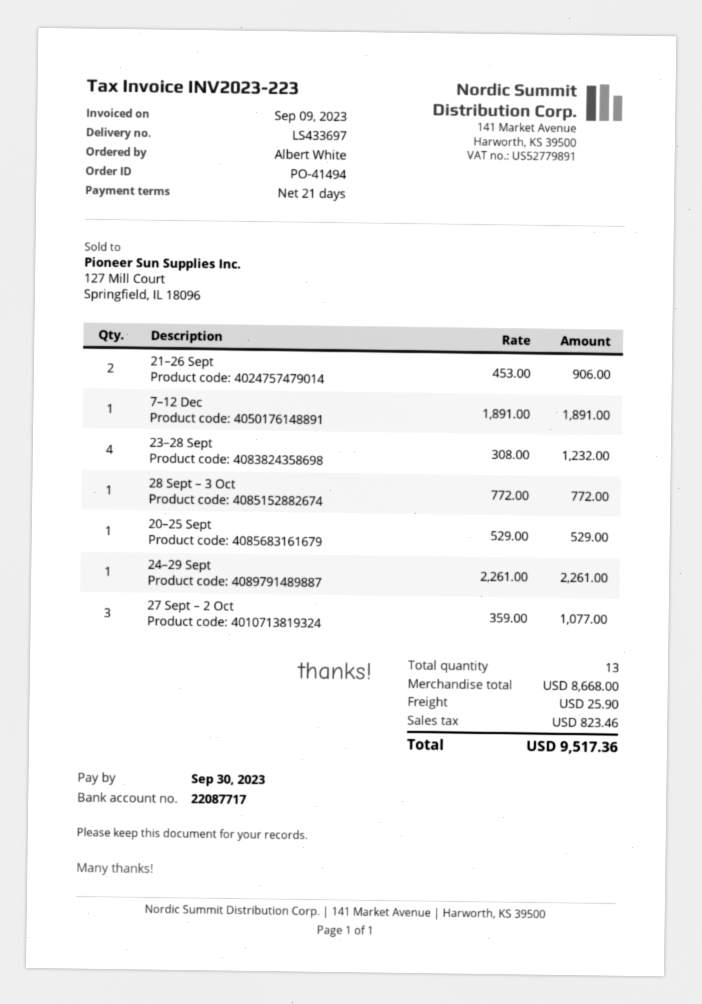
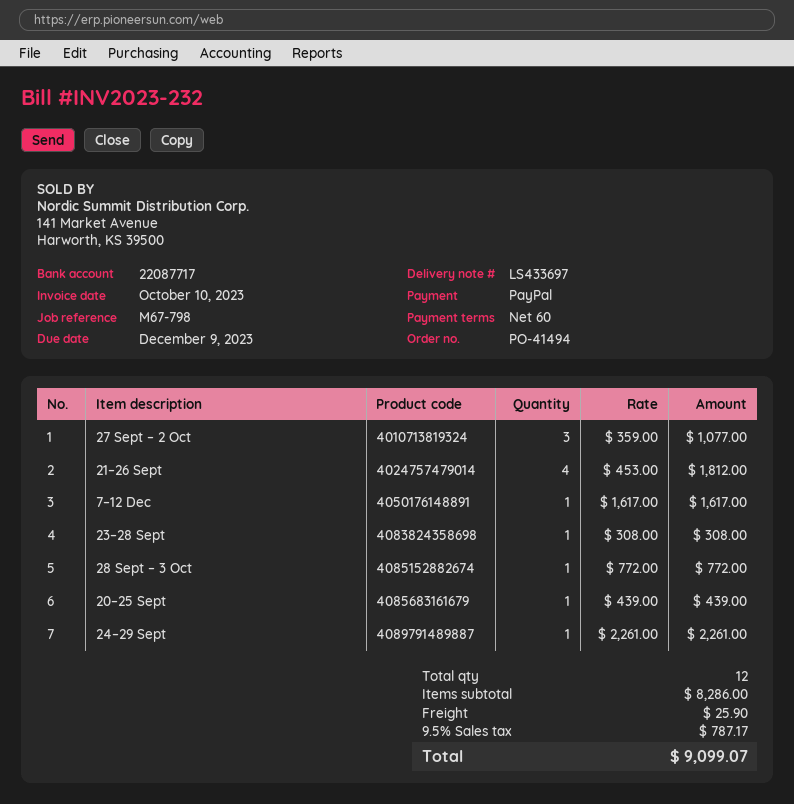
invoice number: INV2023-223 -> INV2023-232
invoice date: 2023-09-09 -> 2023-10-10
payment terms: 21 days -> 60 days
due date: 2023-09-30 -> 2023-12-09
21–26 Sept: 2 x 453.00 = 906.00 -> 4 x 453.00 = 1812.00
7–12 Dec: 1 x 1891.00 = 1891.00 -> 1 x 1617.00 = 1617.00
23–28 Sept: 4 x 308.00 = 1232.00 -> 1 x 308.00 = 308.00
20–25 Sept: 1 x 529.00 = 529.00 -> 1 x 439.00 = 439.00
total quantity: 13 -> 12
subtotal: 8668.00 -> 8286.00
tax: 823.46 -> 787.17
total: 9517.36 -> 9099.07

